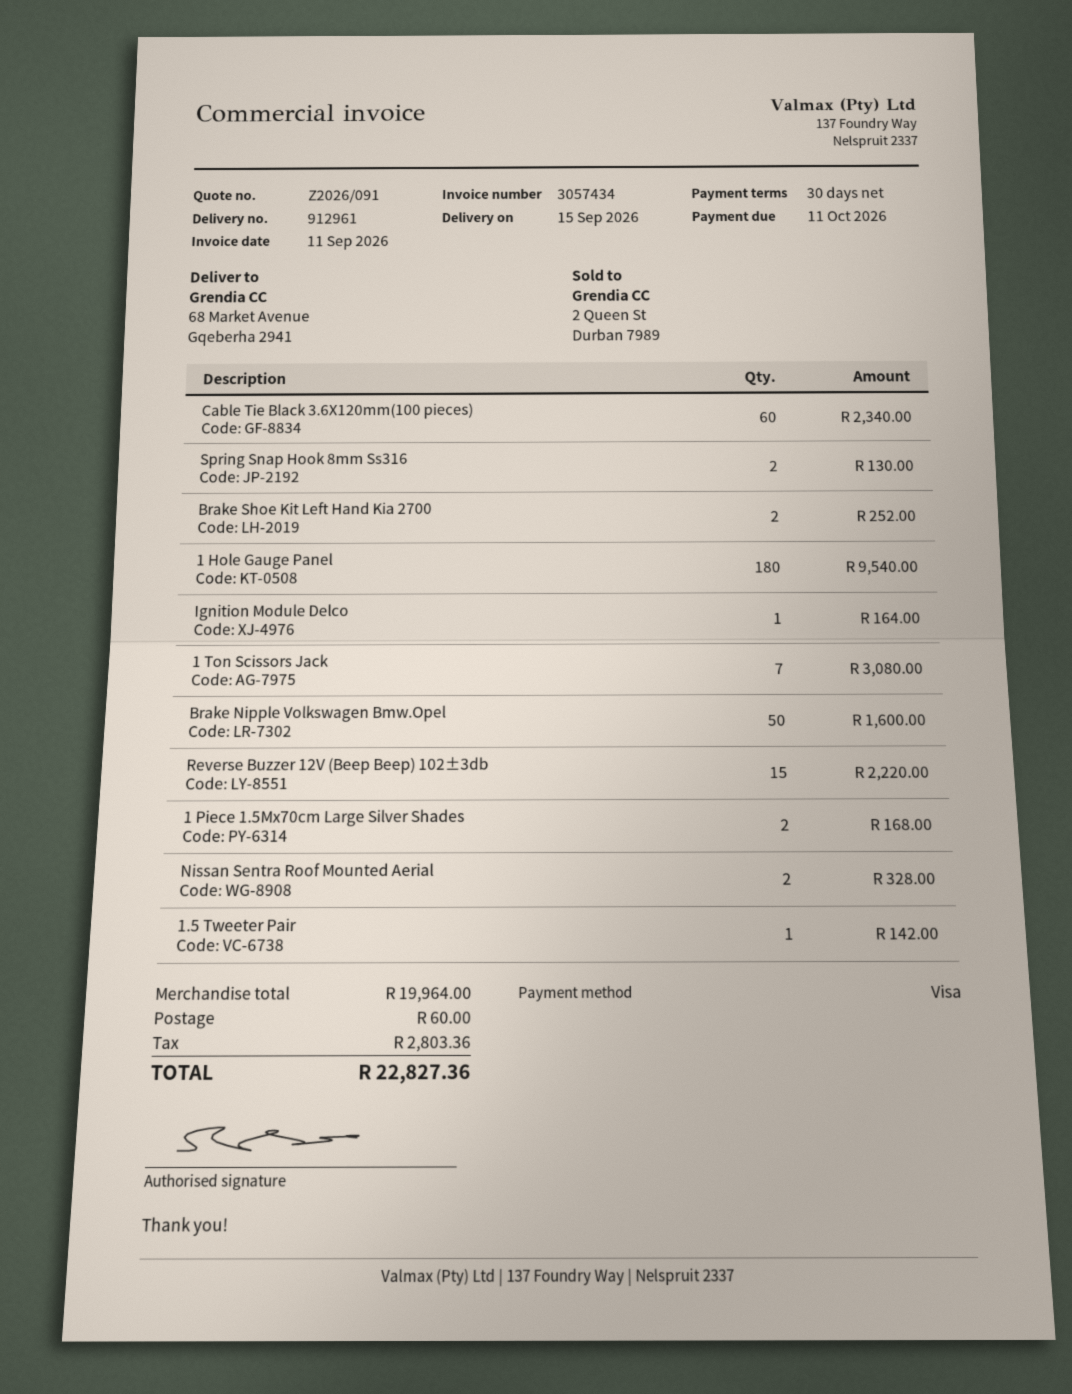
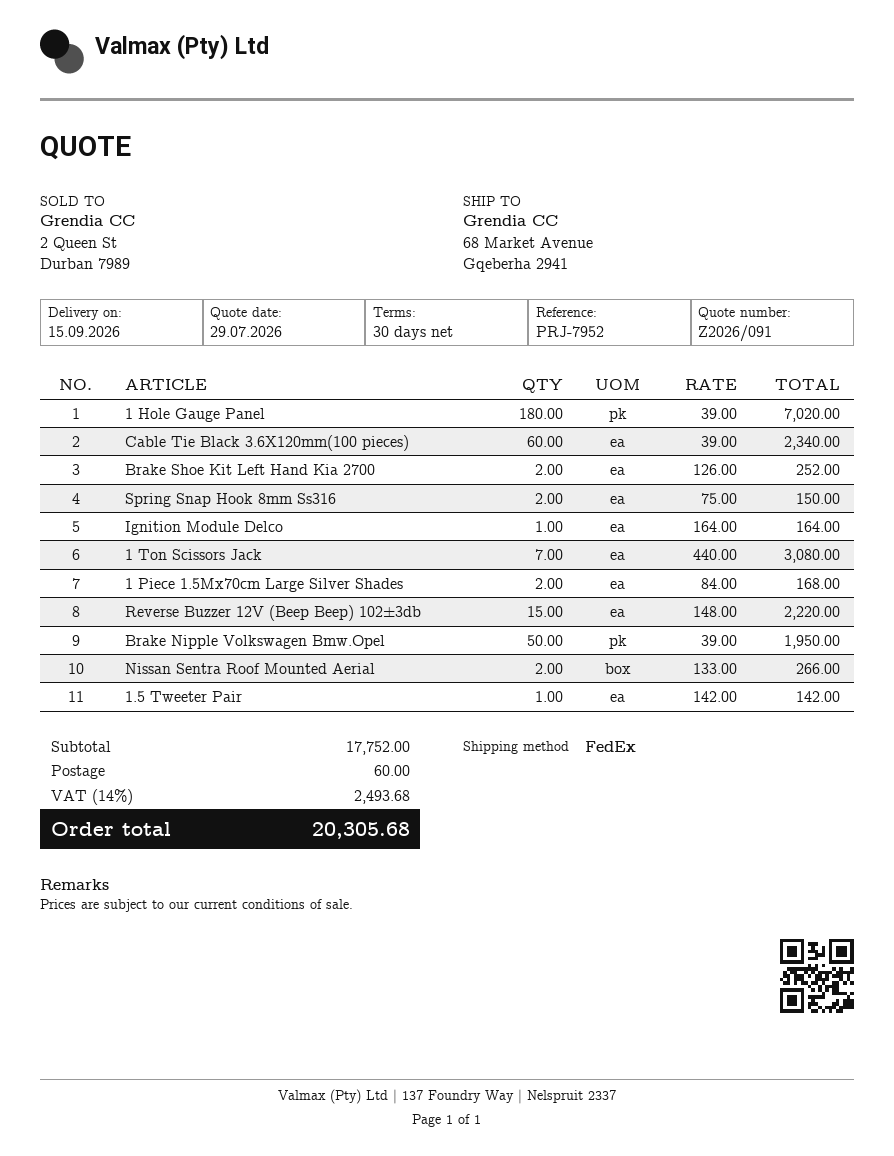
Spring Snap Hook 8mm Ss316: 2 for 130.00 -> 2 for 150.00
1 Hole Gauge Panel: 180 for 9540.00 -> 180 for 7020.00
Brake Nipple Volkswagen Bmw.Opel: 50 for 1600.00 -> 50 for 1950.00
Nissan Sentra Roof Mounted Aerial: 2 for 328.00 -> 2 for 266.00
subtotal: 19964.00 -> 17752.00
tax: 2803.36 -> 2493.68
total: 22827.36 -> 20305.68

